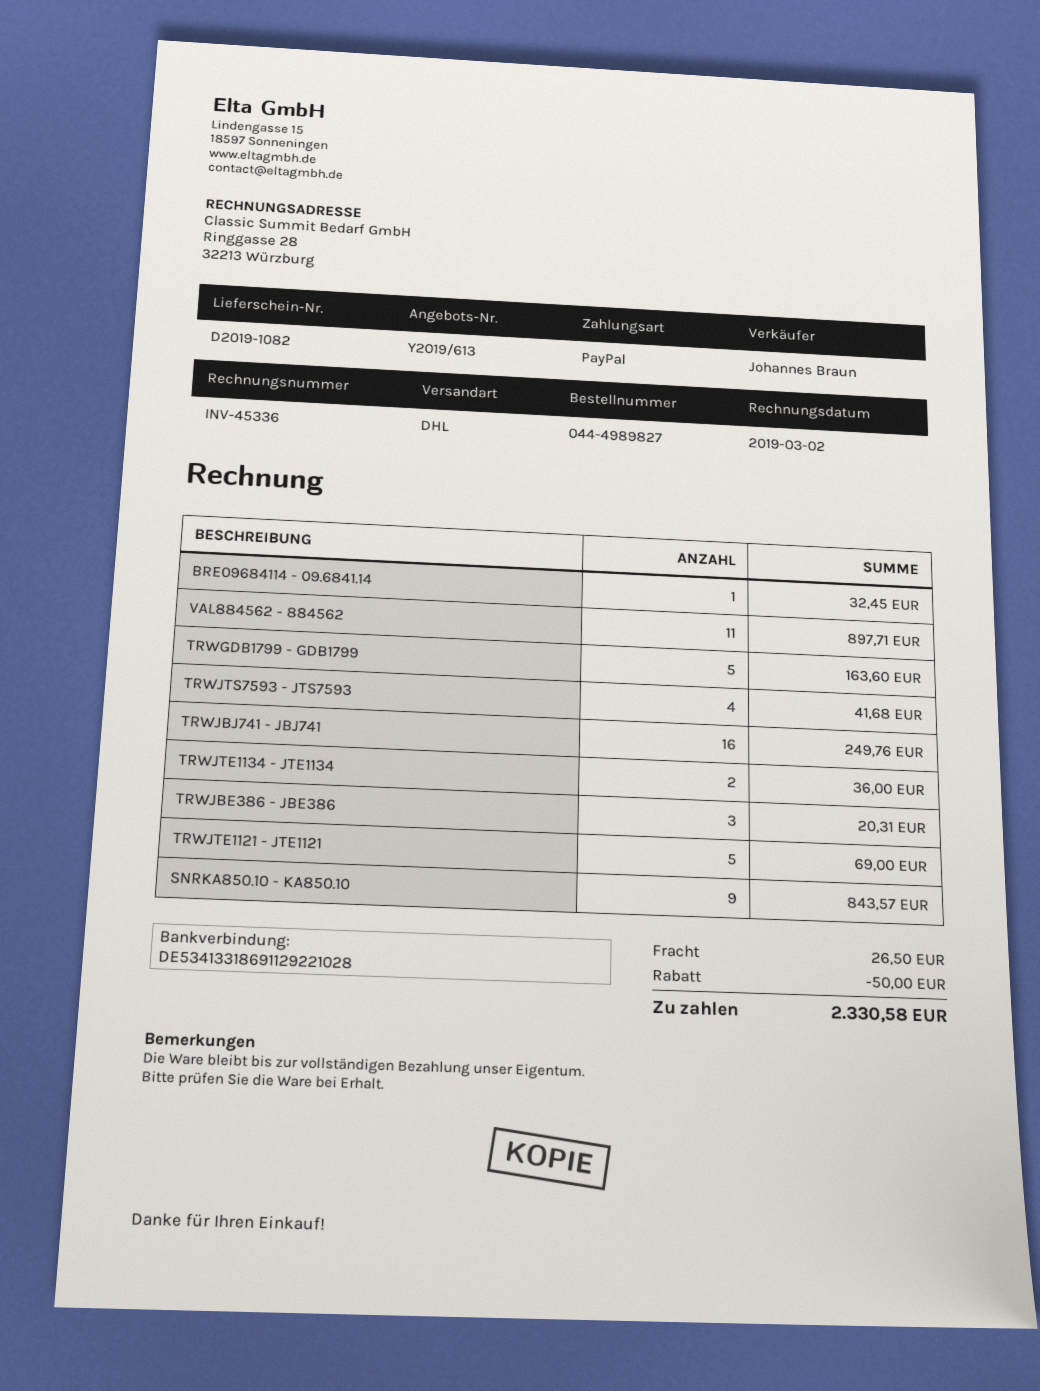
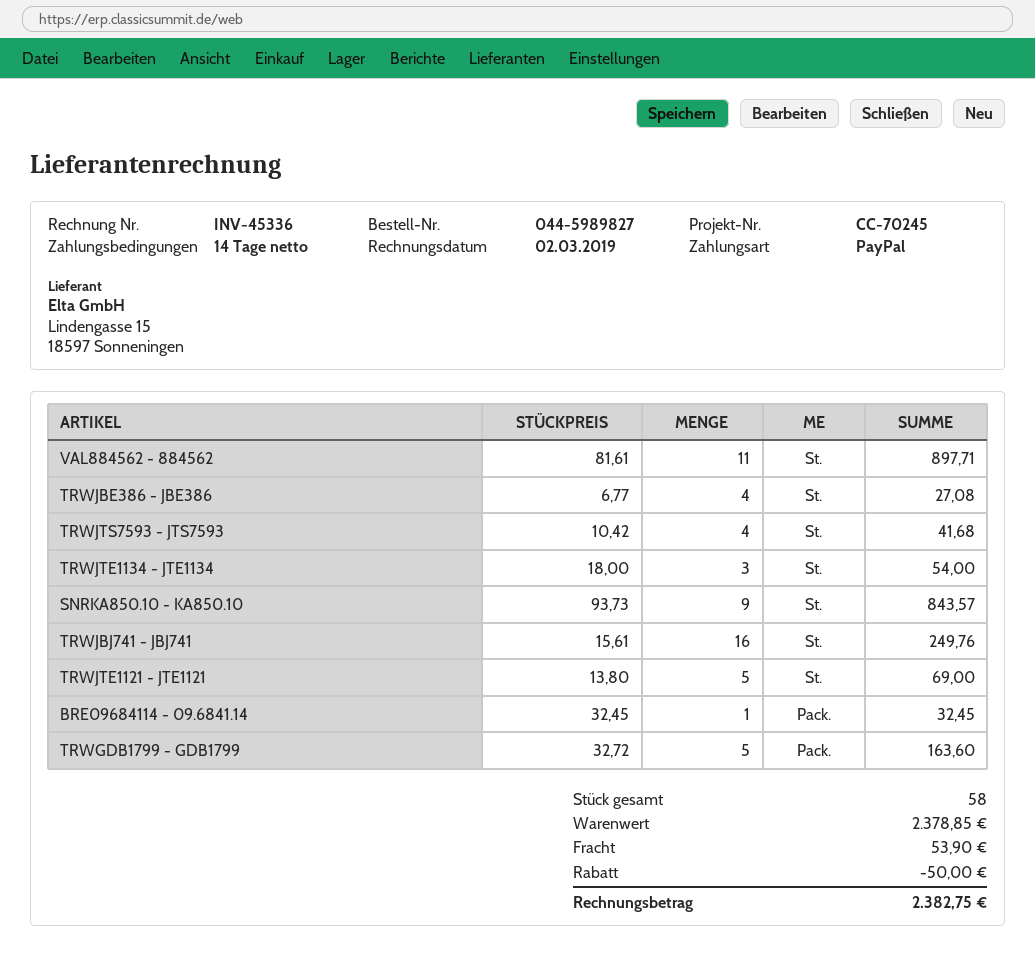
order number: 044-4989827 -> 044-5989827
TRWJTE1134 - JTE1134: 2 for 36.00 -> 3 for 54.00
TRWJBE386 - JBE386: 3 for 20.31 -> 4 for 27.08
shipping: 26.50 -> 53.90
total: 2330.58 -> 2382.75

